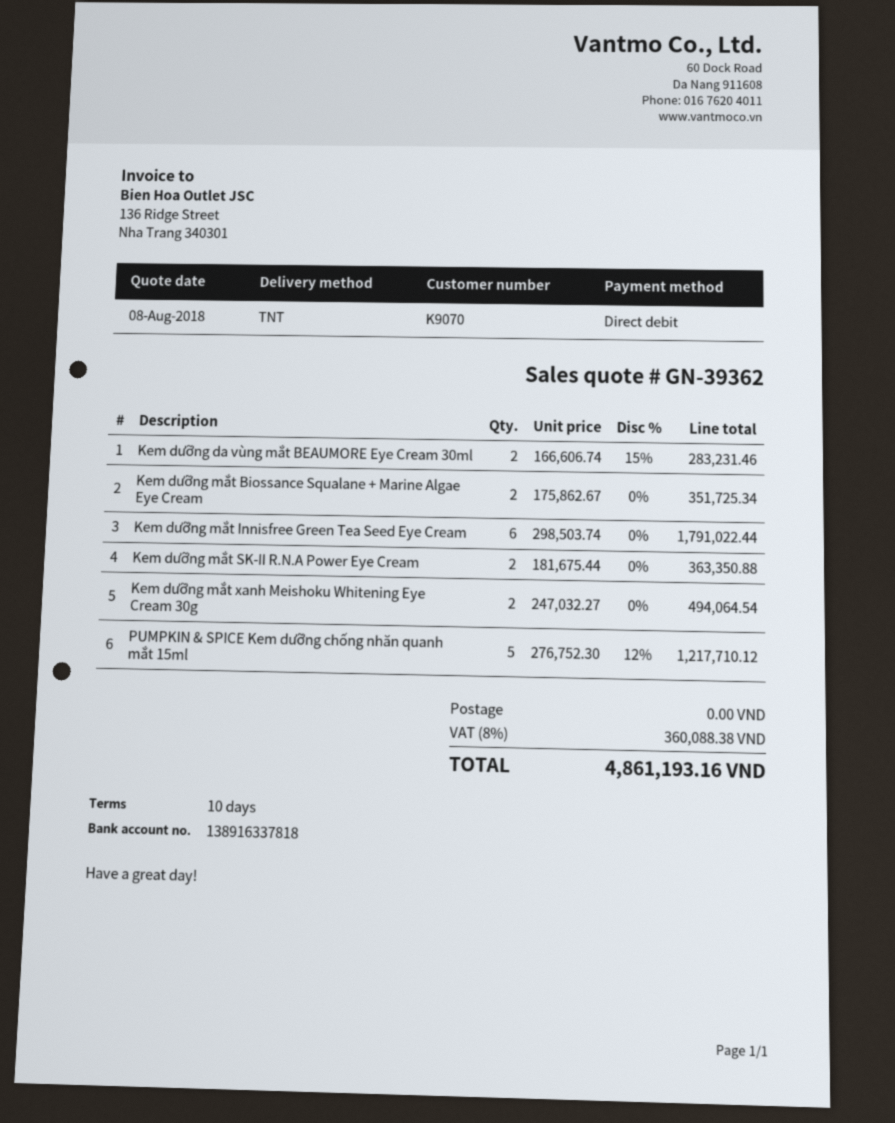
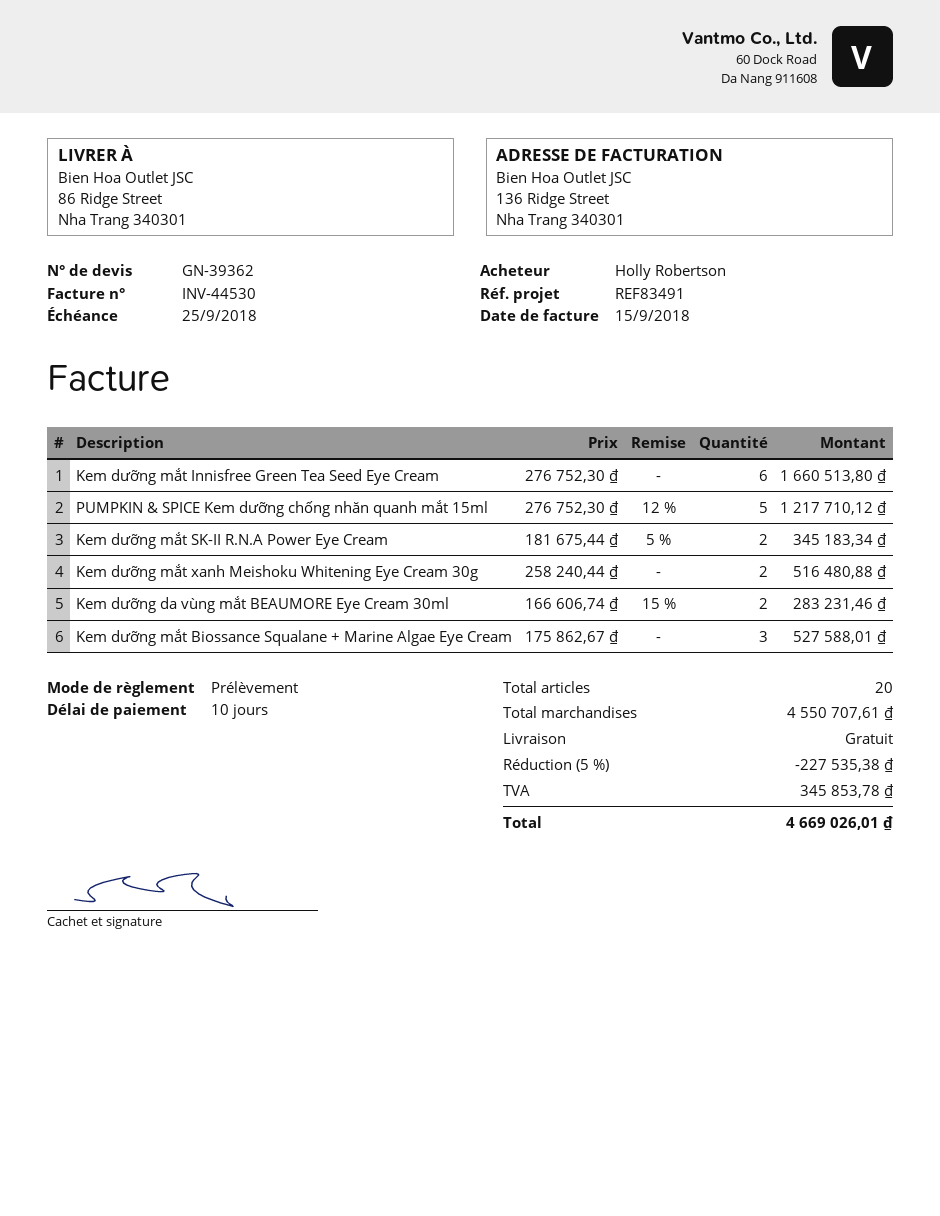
Kem dưỡng mắt Biossance Squalane + Marine Algae Eye Cream: 2 x 175862.67 = 351725.34 -> 3 x 175862.67 = 527588.01
Kem dưỡng mắt Innisfree Green Tea Seed Eye Cream: 6 x 298503.74 = 1791022.44 -> 6 x 276752.30 = 1660513.80
Kem dưỡng mắt SK-II R.N.A Power Eye Cream: 2 x 181675.44 = 363350.88 -> 2 x 181675.44 - 5% = 345183.34
Kem dưỡng mắt xanh Meishoku Whitening Eye Cream 30g: 2 x 247032.27 = 494064.54 -> 2 x 258240.44 = 516480.88
discount: none -> 5% = 227535.38
tax: 360088.38 -> 345853.78
total: 4861193.16 -> 4669026.01

